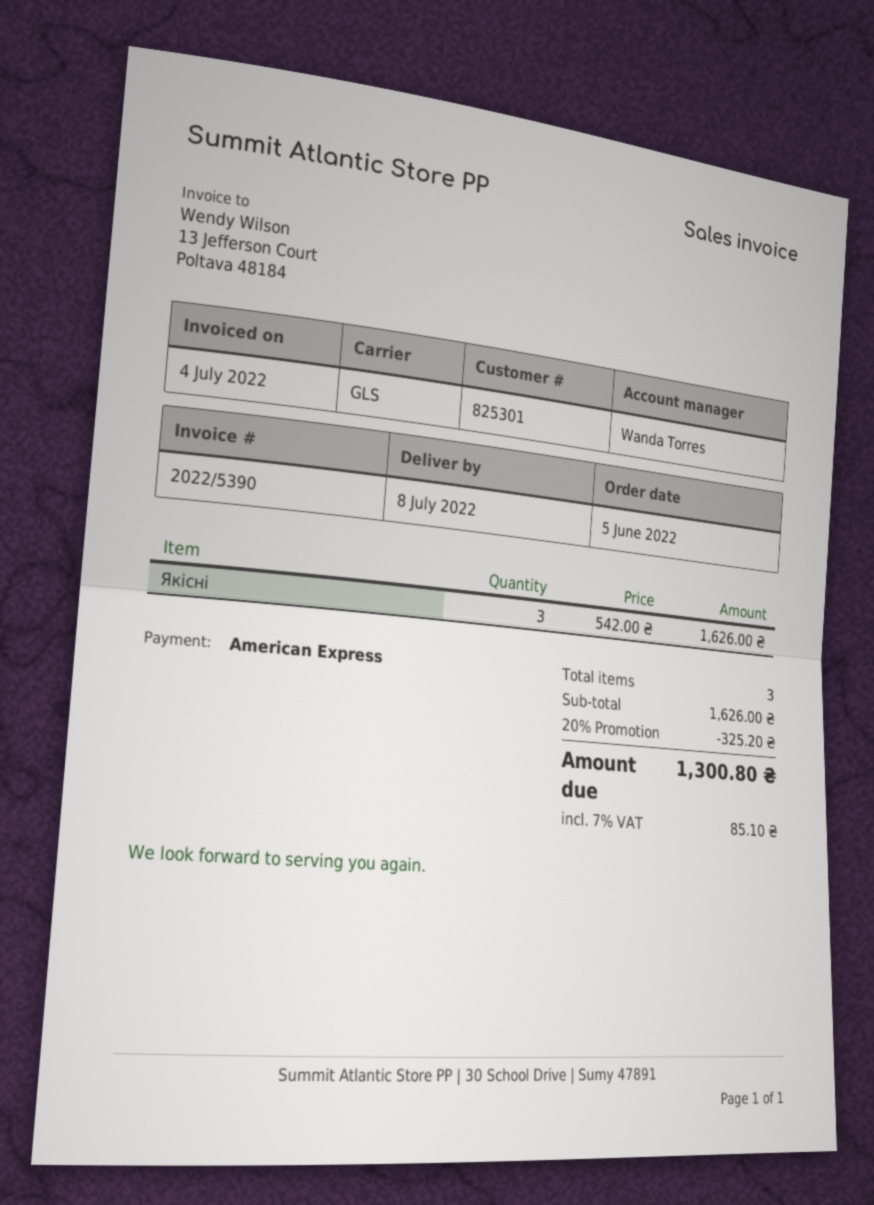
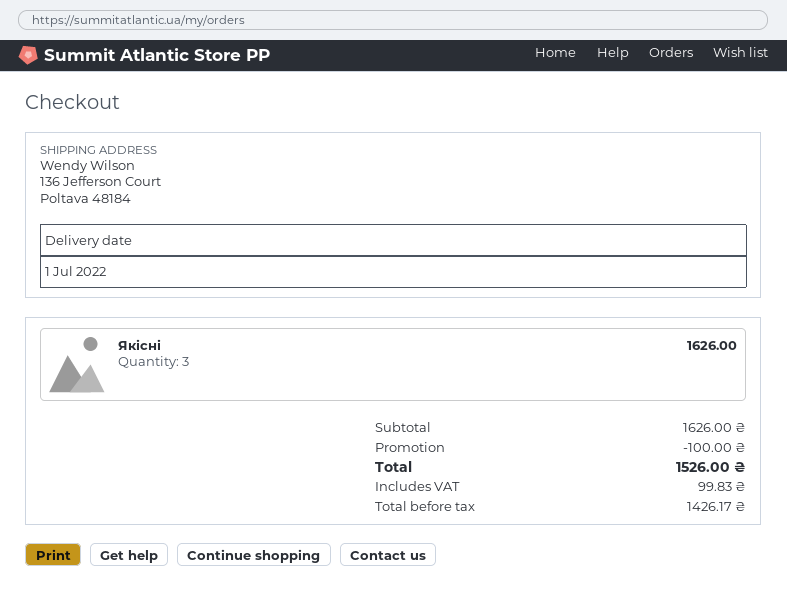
delivery date: 2022-07-08 -> 2022-07-01
discount: 325.20 -> 100.00
tax: 85.10 -> 99.83
total: 1300.80 -> 1526.00

